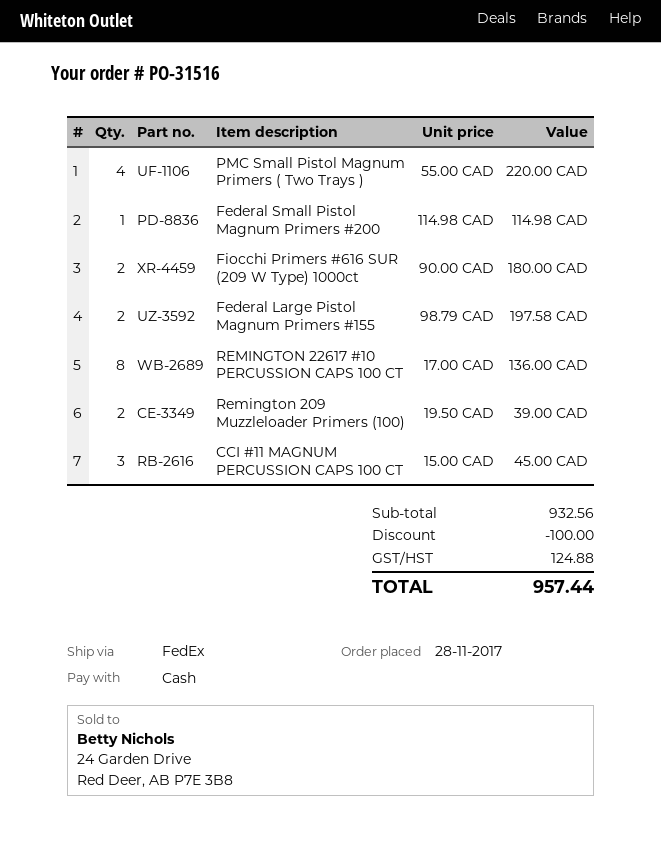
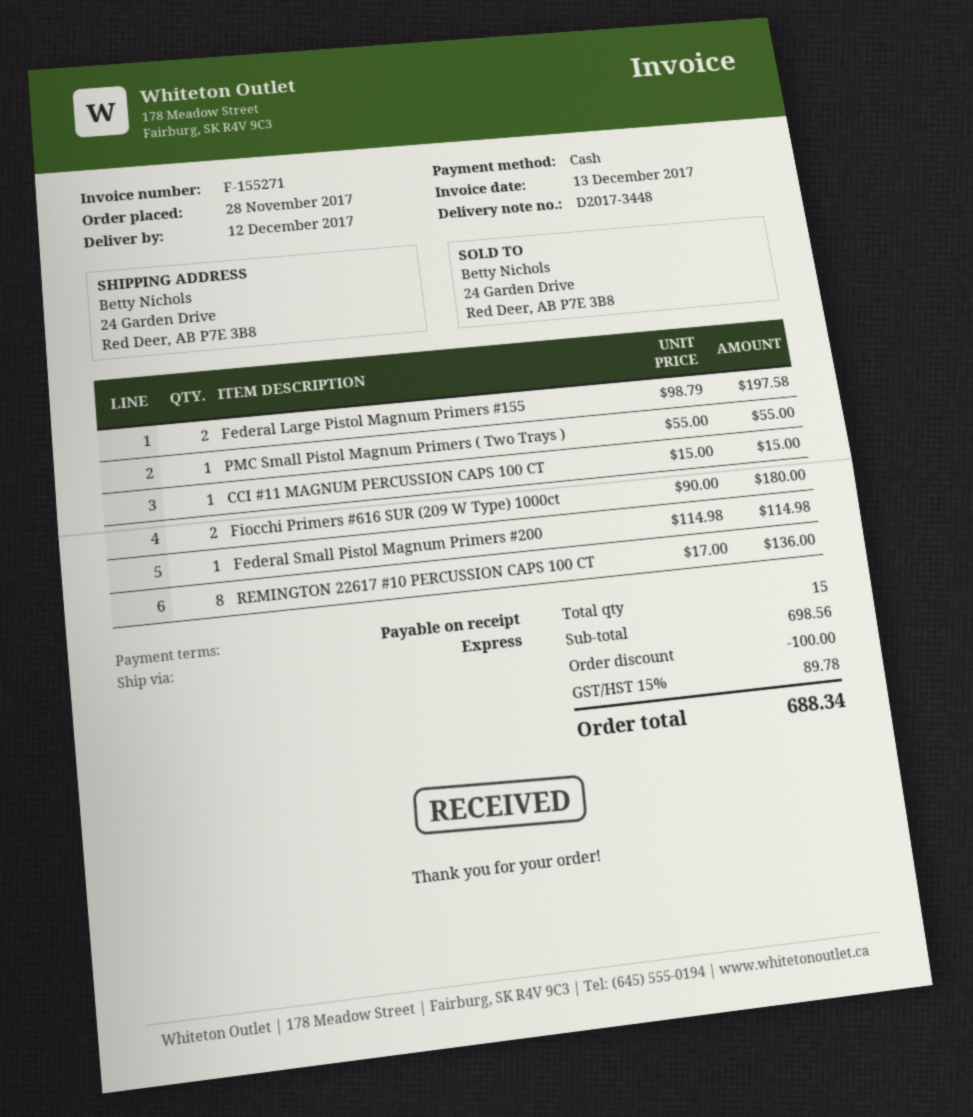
shipping method: FedEx -> express
PMC Small Pistol Magnum Primers ( Two Trays ): 4 x 55.00 = 220.00 -> 1 x 55.00 = 55.00
Remington 209 Muzzleloader Primers (100): 2 x 19.50 = 39.00 -> none
CCI #11 MAGNUM PERCUSSION CAPS 100 CT: 3 x 15.00 = 45.00 -> 1 x 15.00 = 15.00
subtotal: 932.56 -> 698.56
tax: 124.88 -> 89.78
total: 957.44 -> 688.34

